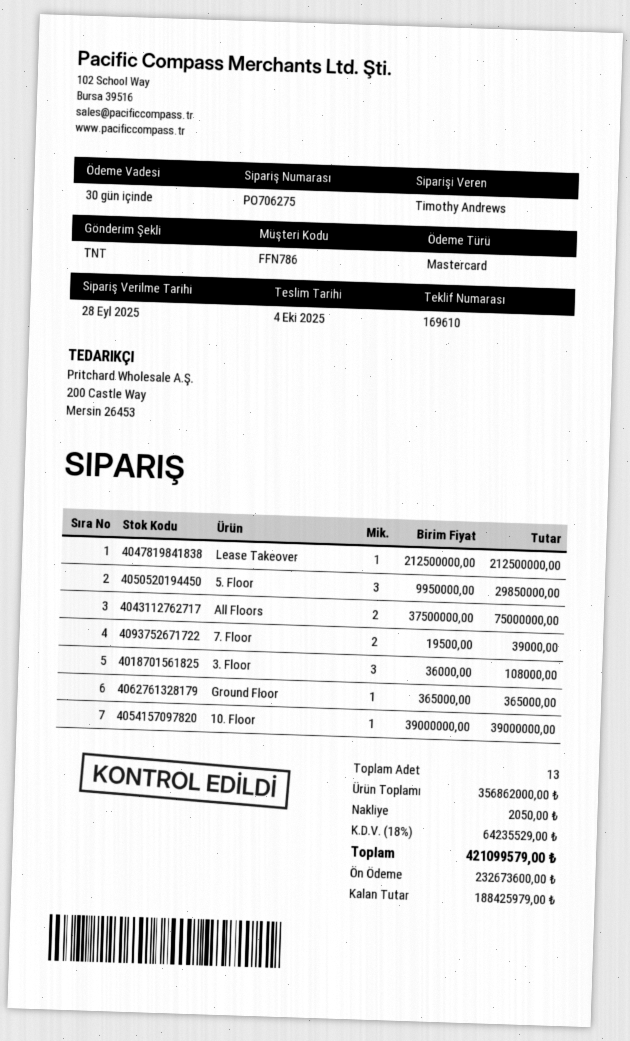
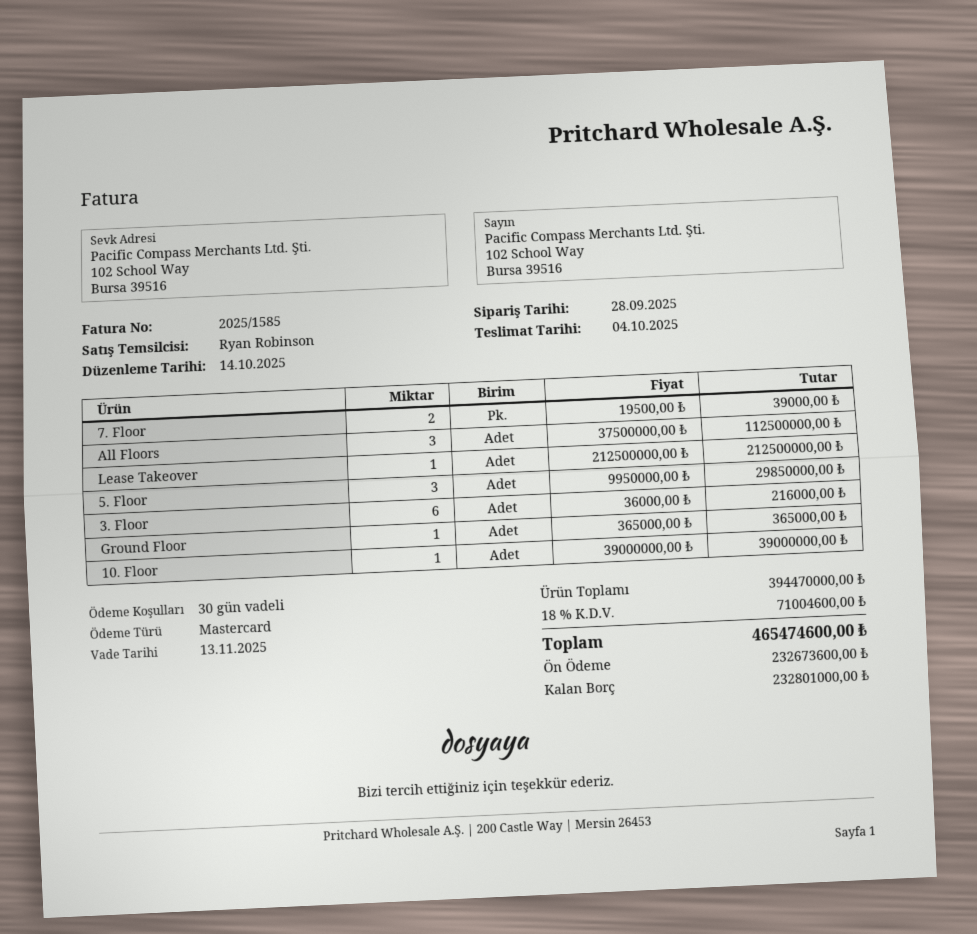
All Floors: 2 x 37500000.00 = 75000000.00 -> 3 x 37500000.00 = 112500000.00
3. Floor: 3 x 36000.00 = 108000.00 -> 6 x 36000.00 = 216000.00
subtotal: 356862000.00 -> 394470000.00
shipping: 2050.00 -> none
tax: 18% = 64235529.00 -> 18% = 71004600.00
total: 421099579.00 -> 465474600.00
balance: 188425979.00 -> 232801000.00

